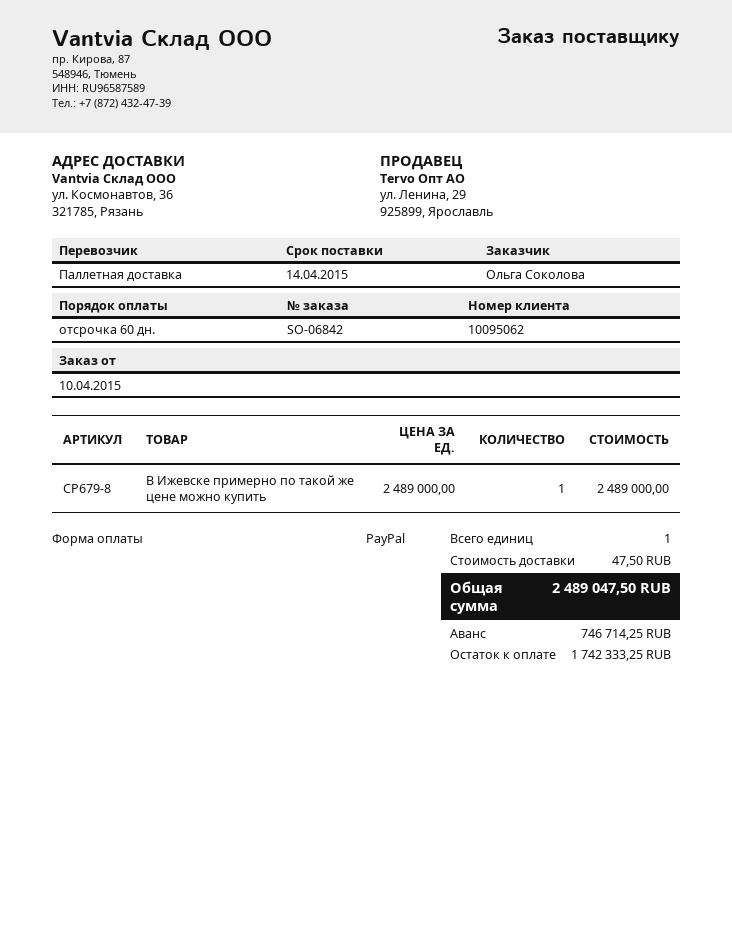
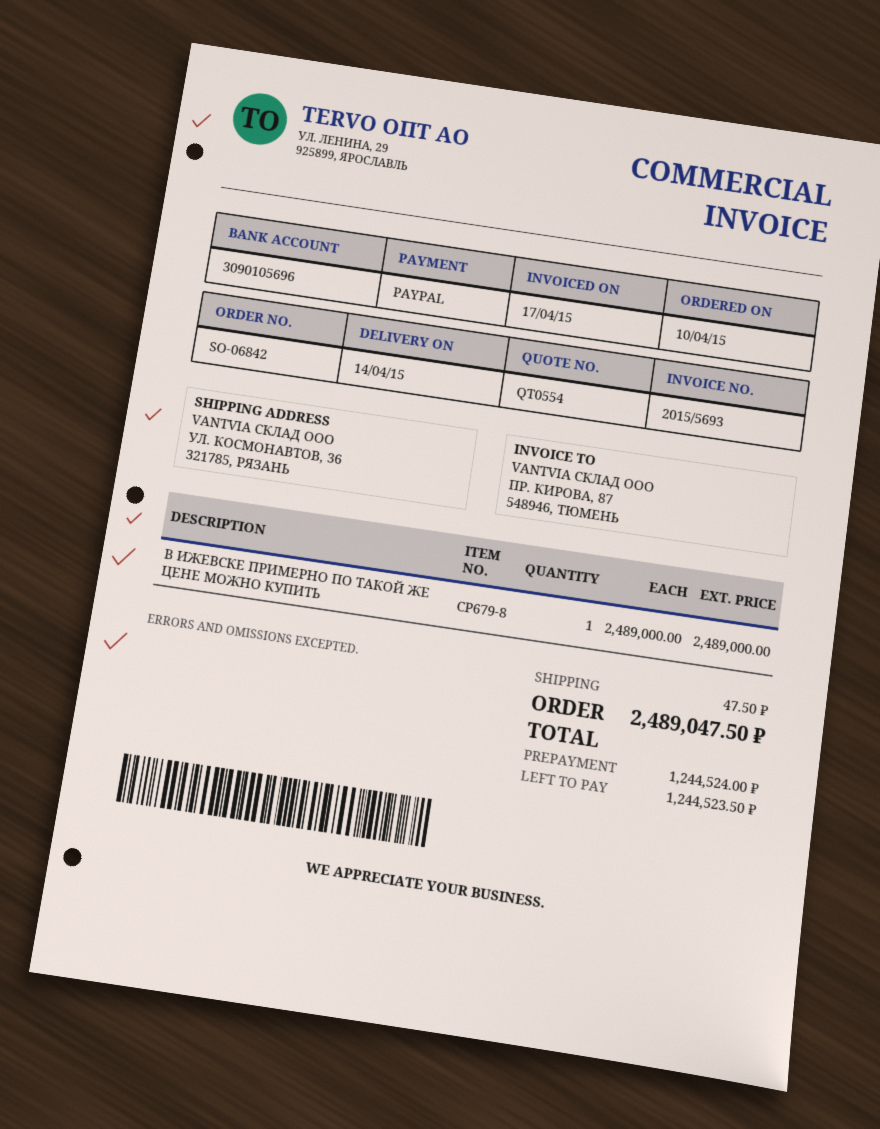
deposit: 746714.25 -> 1244524.00
balance: 1742333.25 -> 1244523.50

